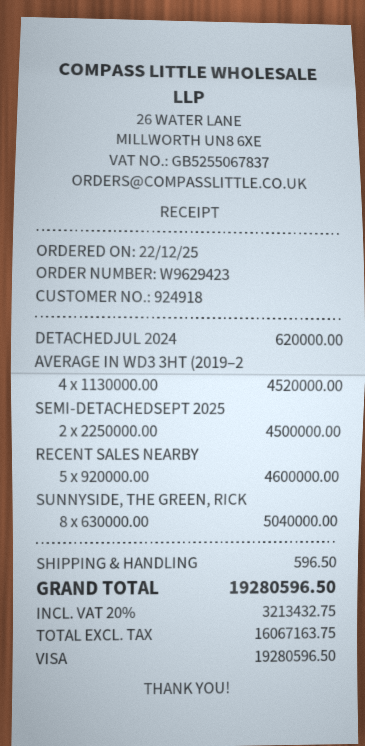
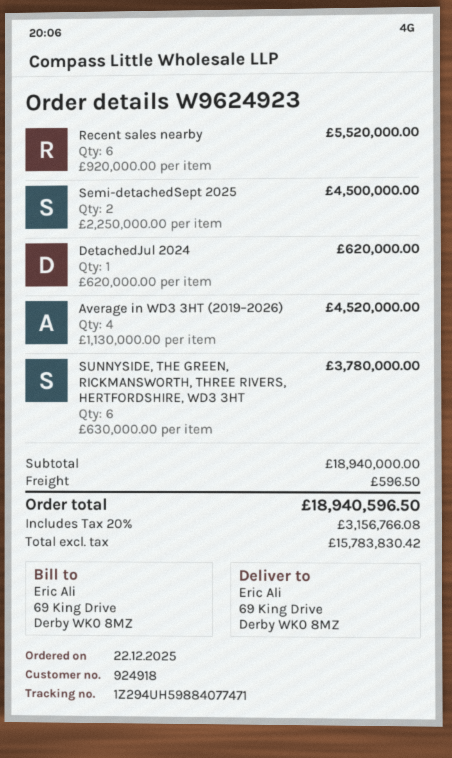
order number: W9629423 -> W9624923
RECENT SALES NEARBY: 5 x 920000.00 = 4600000.00 -> 6 x 920000.00 = 5520000.00
SUNNYSIDE, THE GREEN, RICK: 8 x 630000.00 = 5040000.00 -> 6 x 630000.00 = 3780000.00
net: 16067163.75 -> 15783830.42
tax: 20% = 3213432.75 -> 20% = 3156766.08
total: 19280596.50 -> 18940596.50

